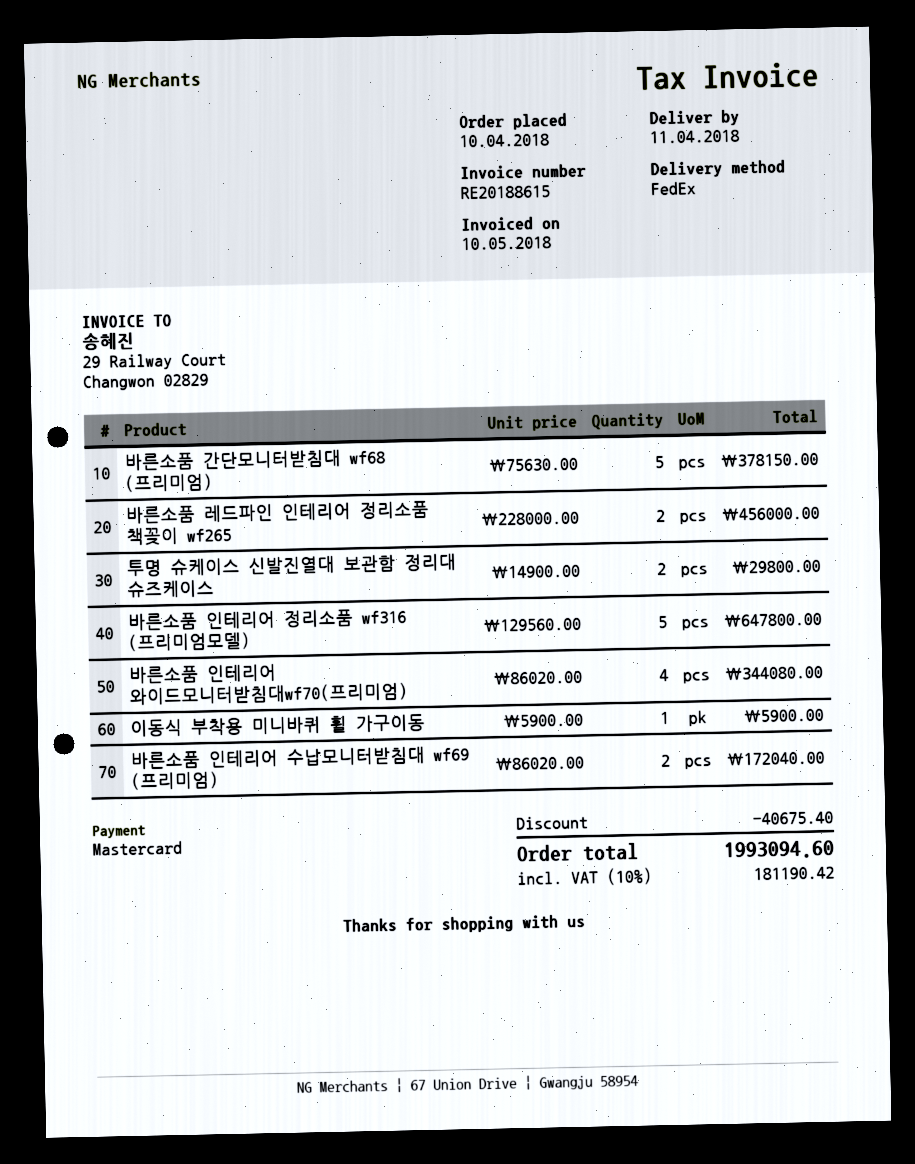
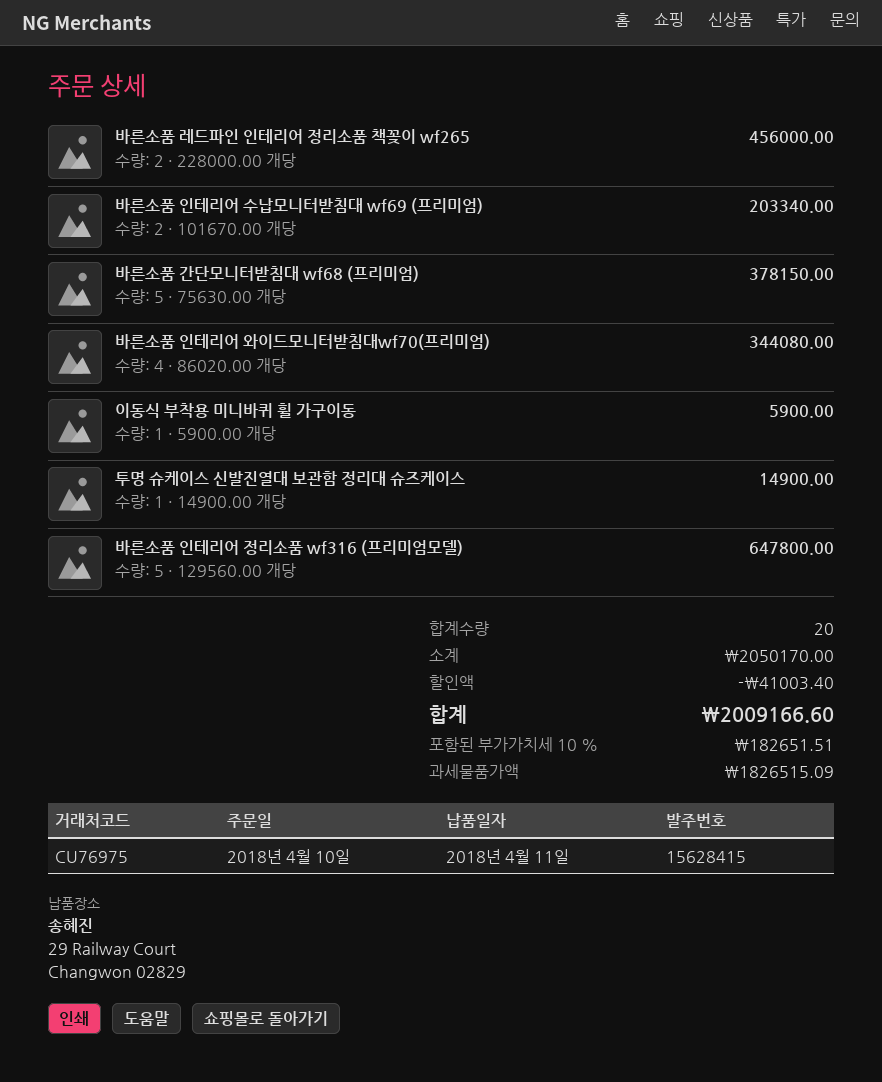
투명 슈케이스 신발진열대 보관함 정리대 슈즈케이스: 2 x 14900.00 = 29800.00 -> 1 x 14900.00 = 14900.00
바른소품 인테리어 수납모니터받침대 wf69 (프리미엄): 2 x 86020.00 = 172040.00 -> 2 x 101670.00 = 203340.00
discount: 40675.40 -> 41003.40
tax: 10% = 181190.42 -> 10% = 182651.51
total: 1993094.60 -> 2009166.60

